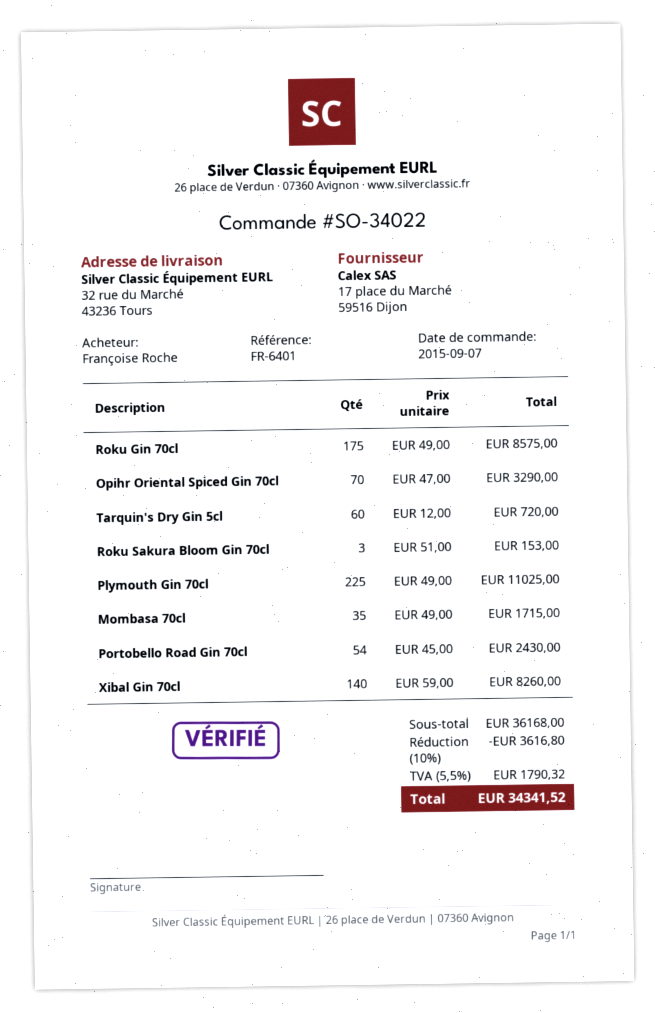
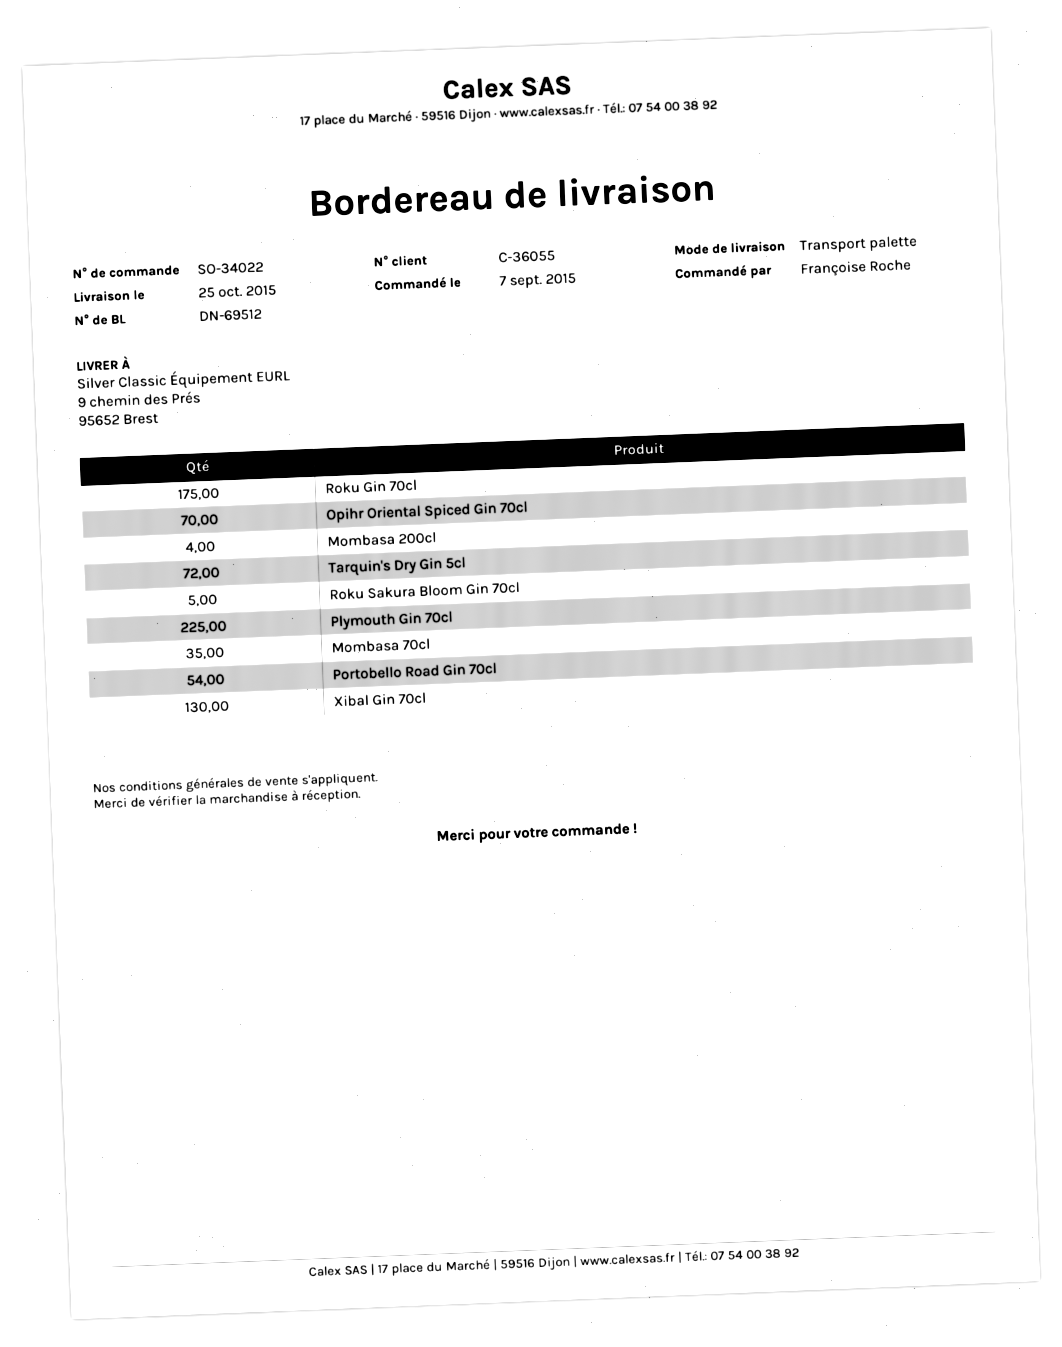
ship to: 32 rue du Marché, 43236 Tours -> 9 chemin des Prés, 95652 Brest
Tarquin's Dry Gin 5cl: 60 -> 72
Roku Sakura Bloom Gin 70cl: 3 -> 5
Xibal Gin 70cl: 140 -> 130
Mombasa 200cl: none -> 4

